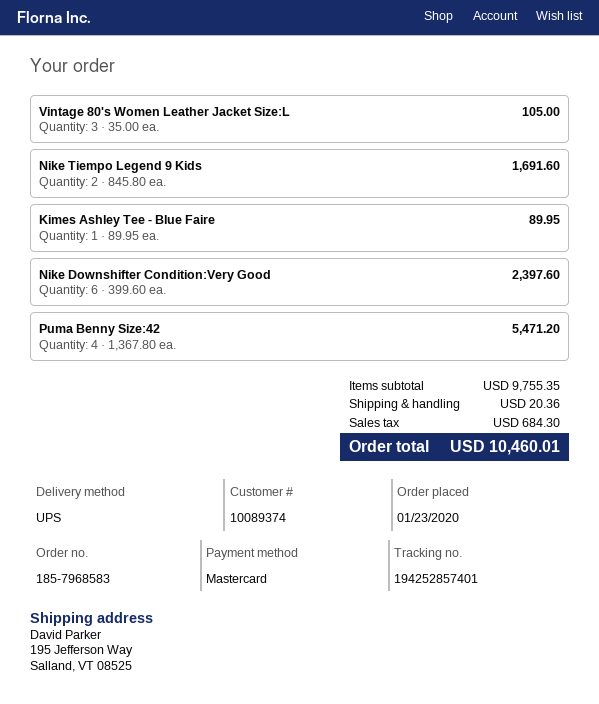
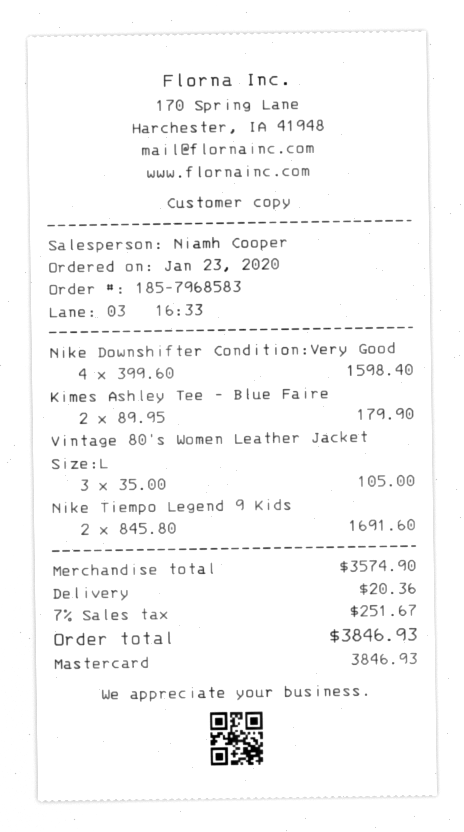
Kimes Ashley Tee - Blue Faire: 1 x 89.95 = 89.95 -> 2 x 89.95 = 179.90
Nike Downshifter Condition:Very Good: 6 x 399.60 = 2397.60 -> 4 x 399.60 = 1598.40
Puma Benny Size:42: 4 x 1367.80 = 5471.20 -> none
subtotal: 9755.35 -> 3574.90
tax: 684.30 -> 251.67
total: 10460.01 -> 3846.93

